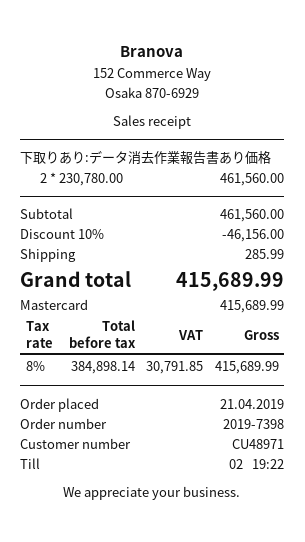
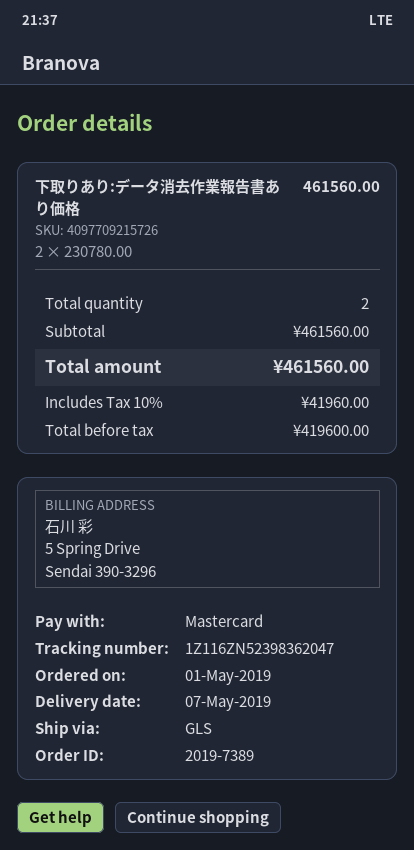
order number: 2019-7398 -> 2019-7389
order date: 2019-04-21 -> 2019-05-01
discount: 10% = 46156.00 -> none
shipping: 285.99 -> none
net: 384898.14 -> 419600.00
tax: 8% = 30791.85 -> 10% = 41960.00
total: 415689.99 -> 461560.00

